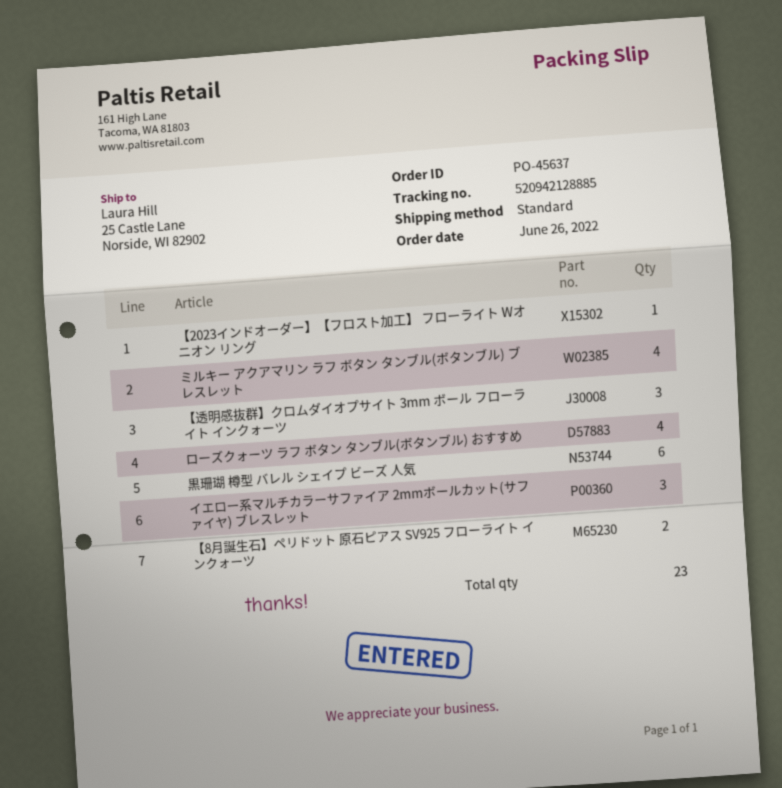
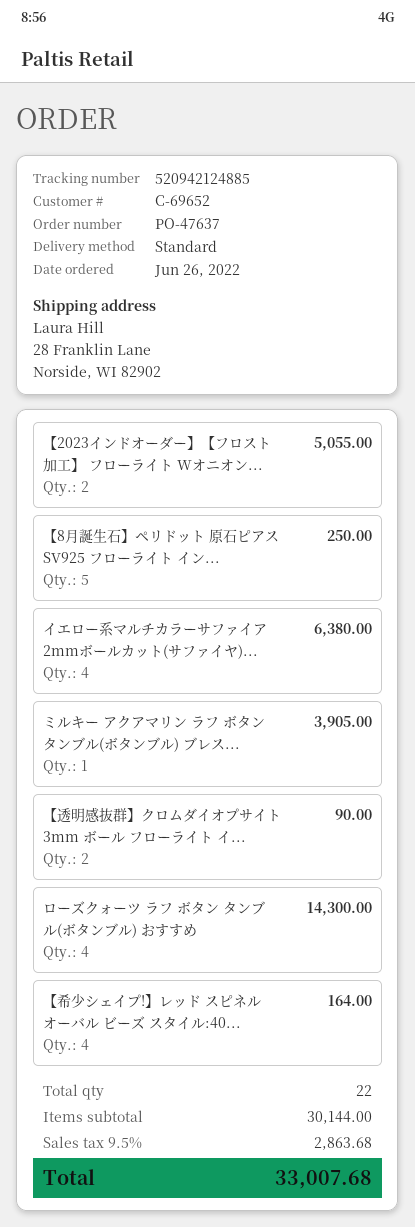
order number: PO-45637 -> PO-47637
tracking number: 520942128885 -> 520942124885
ship to: 25 Castle Lane, Norside, WI 82902 -> 28 Franklin Lane, Norside, WI 82902
【2023インドオーダー】【フロスト加工】 フローライト Wオニオン リング: 1 -> 2
ミルキー アクアマリン ラフ ボタン タンブル(ボタンブル) ブレスレット: 4 -> 1
【透明感抜群】クロムダイオプサイト 3mm ボール フローライト インクォーツ: 3 -> 2
黒珊瑚 樽型 バレル シェイプ ビーズ 人気: 6 -> none
イエロー系マルチカラーサファイア 2mmボールカット(サファイヤ) ブレスレット: 3 -> 4
【8月誕生石】ペリドット 原石ピアス SV925 フローライト インクォーツ: 2 -> 5
【希少シェイプ!】レッド スピネル オーバル ビーズ スタイル:40...: none -> 4
total quantity: 23 -> 22

